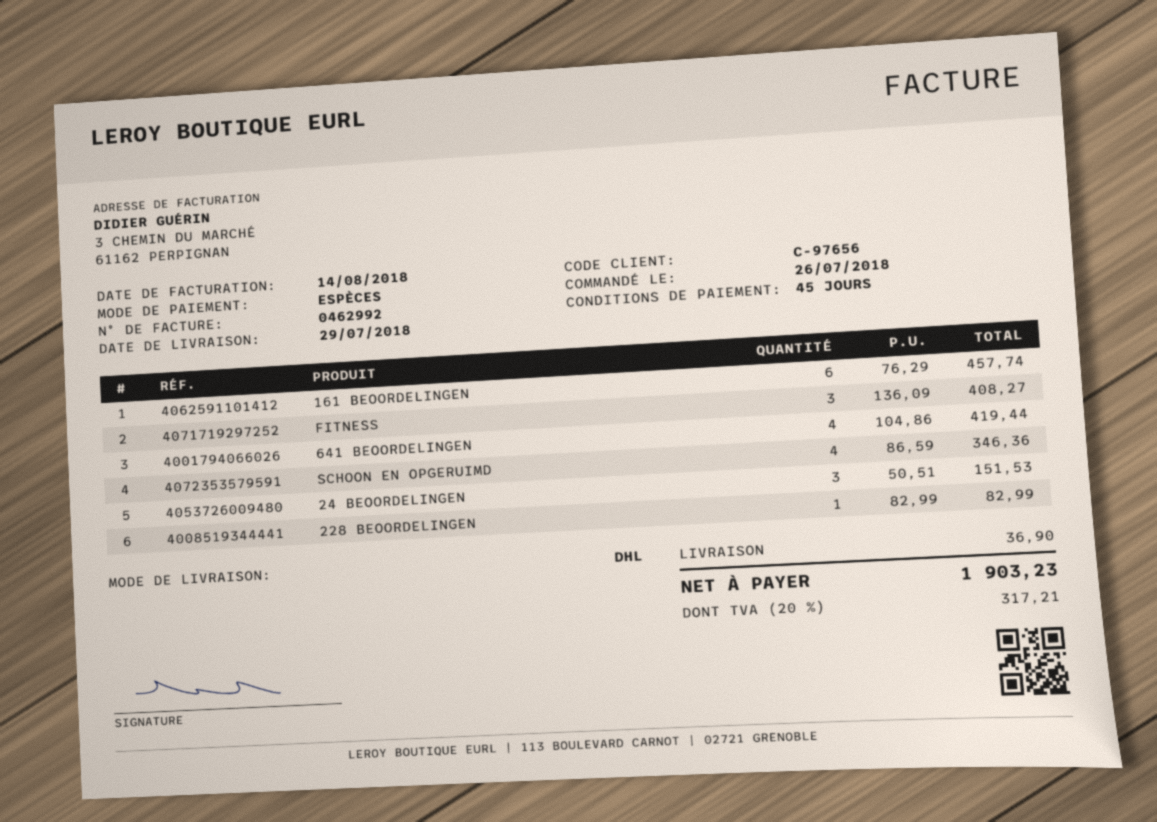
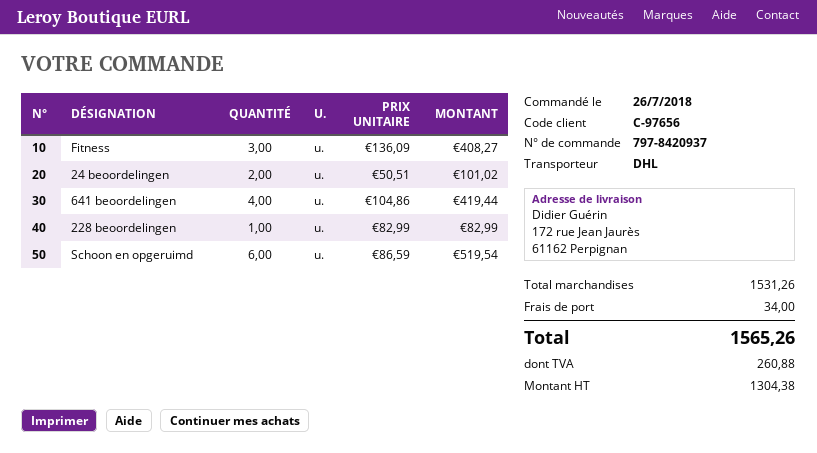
161 BEOORDELINGEN: 6 x 76.29 = 457.74 -> none
SCHOON EN OPGERUIMD: 4 x 86.59 = 346.36 -> 6 x 86.59 = 519.54
24 BEOORDELINGEN: 3 x 50.51 = 151.53 -> 2 x 50.51 = 101.02
shipping: 36.90 -> 34.00
tax: 317.21 -> 260.88
total: 1903.23 -> 1565.26

